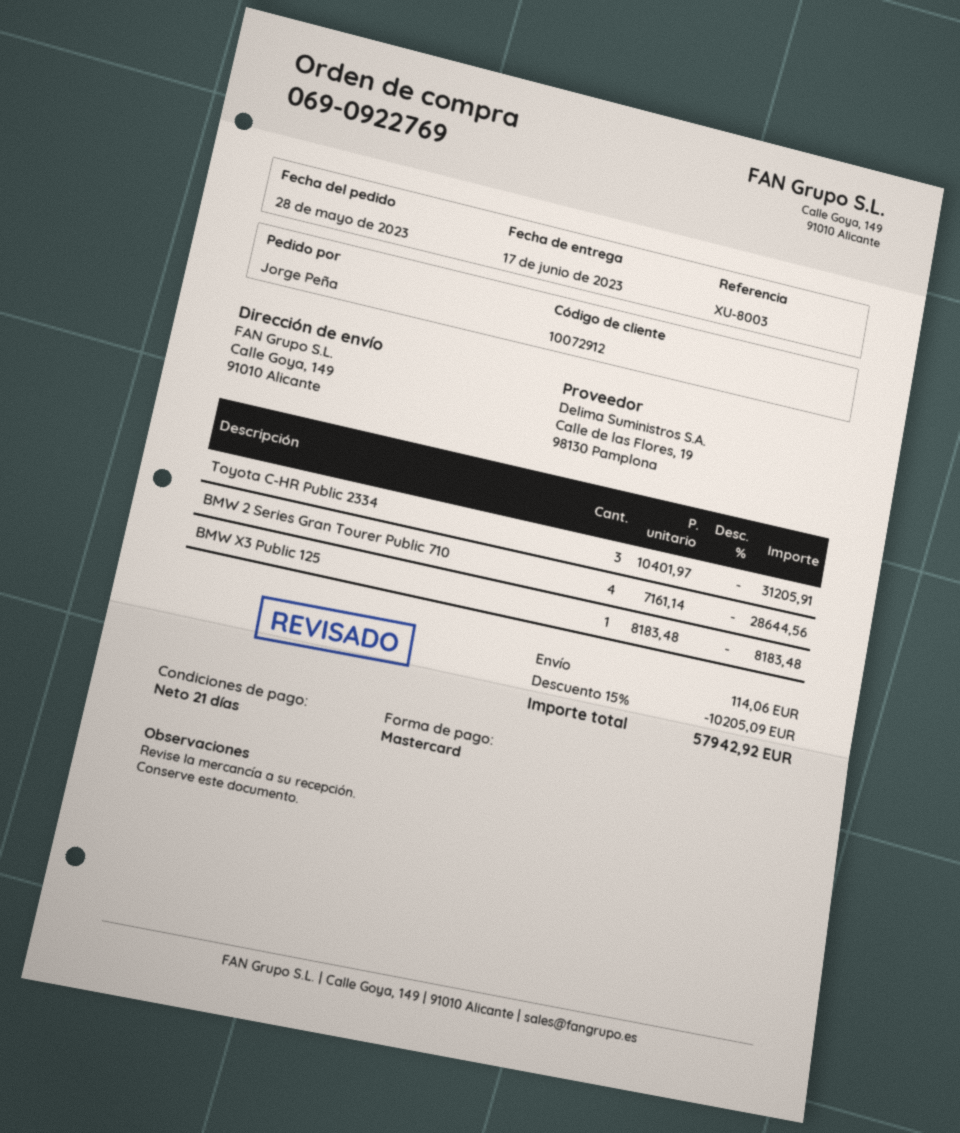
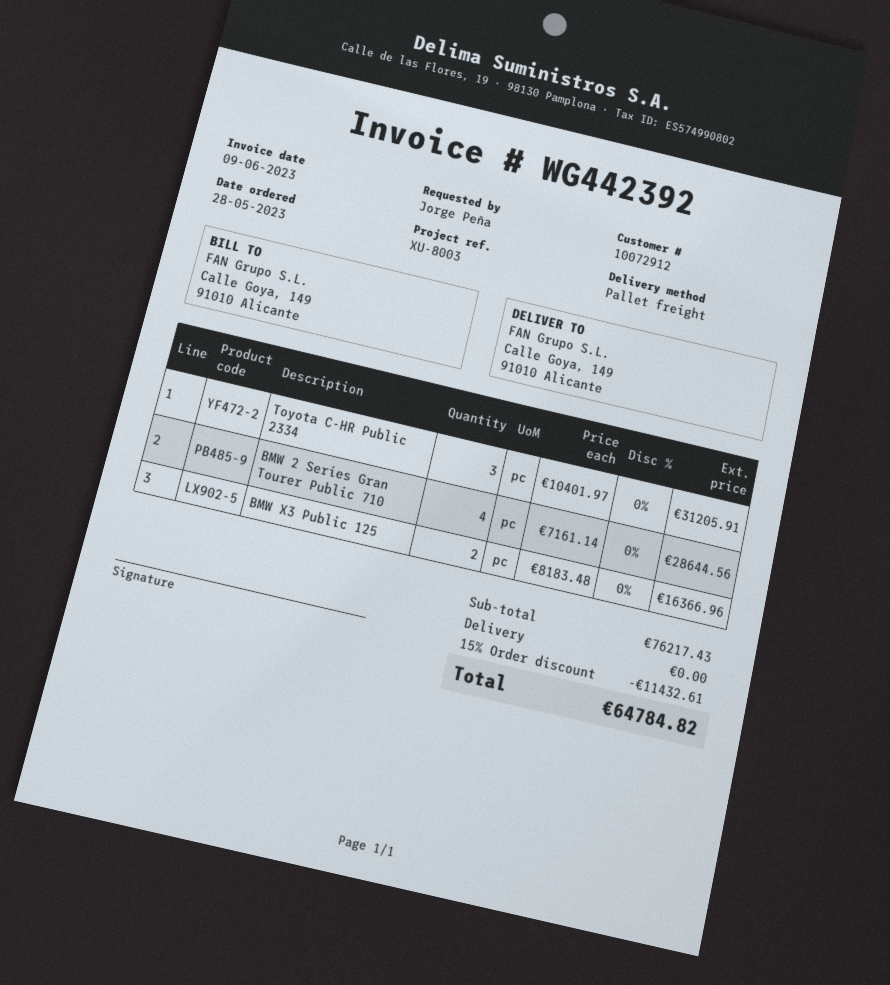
BMW X3 Public 125: 1 x 8183.48 = 8183.48 -> 2 x 8183.48 = 16366.96
discount: 15% = 10205.09 -> 15% = 11432.61
shipping: 114.06 -> 0.00
total: 57942.92 -> 64784.82

